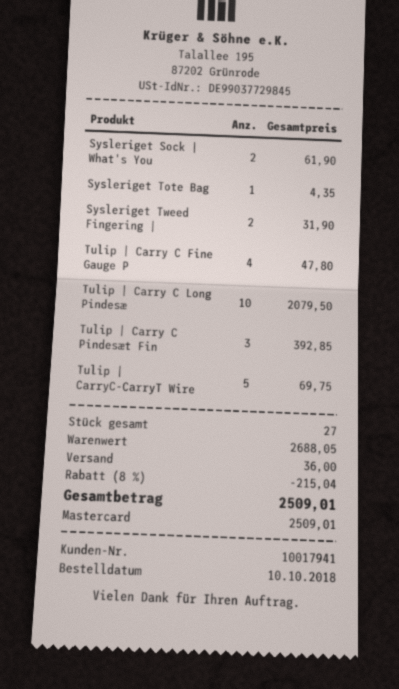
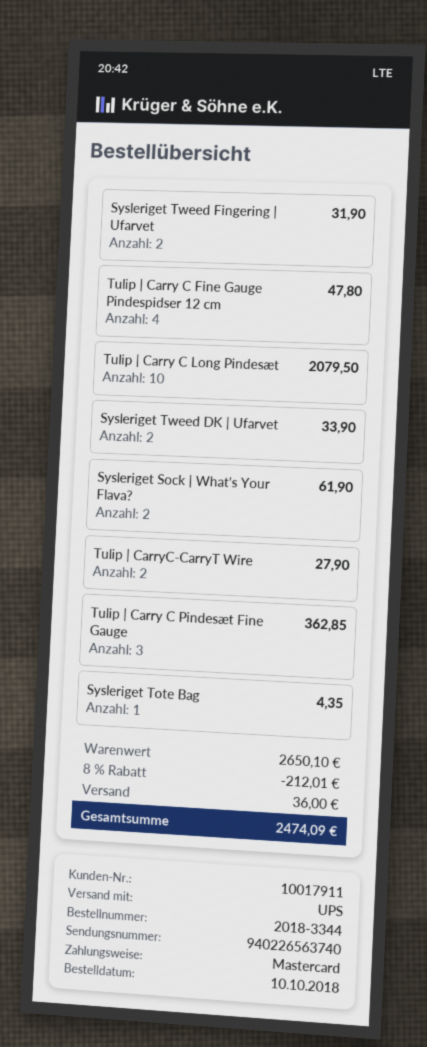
customer number: 10017941 -> 10017911
Tulip | Carry C Pindesæt Fin: 3 for 392.85 -> 3 for 362.85
Tulip | CarryC-CarryT Wire: 5 for 69.75 -> 2 for 27.90
Sysleriget Tweed DK | Ufarvet: none -> 2 for 33.90
subtotal: 2688.05 -> 2650.10
discount: 8% = 215.04 -> 8% = 212.01
total: 2509.01 -> 2474.09

